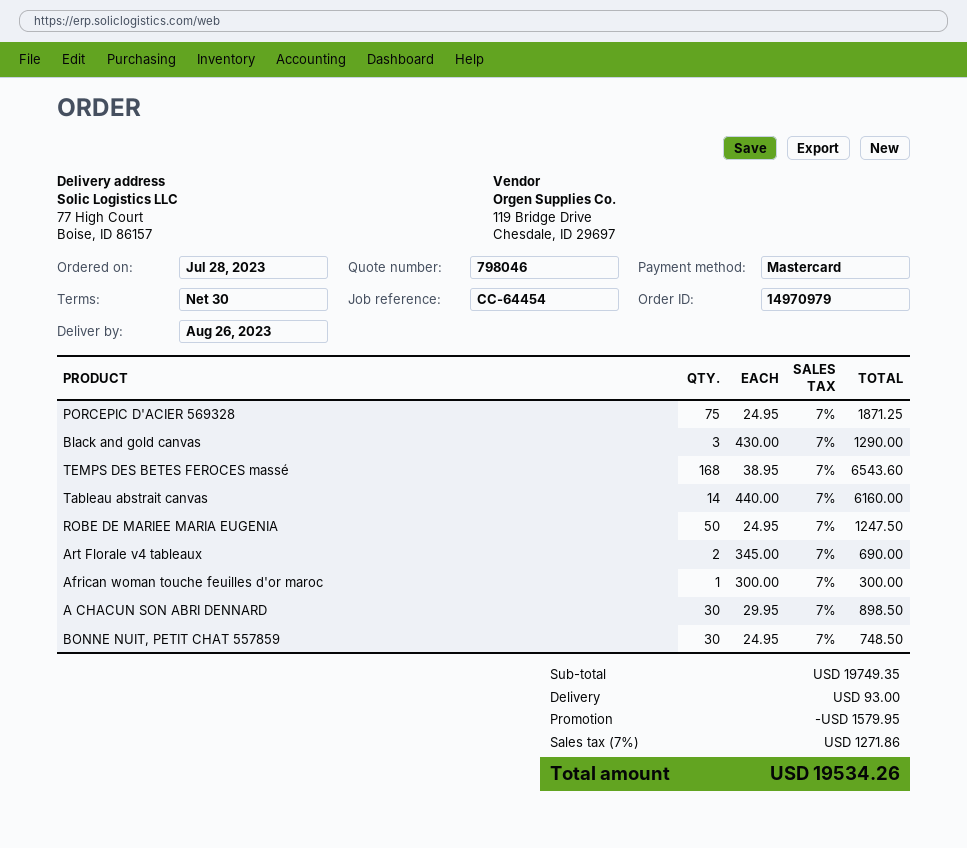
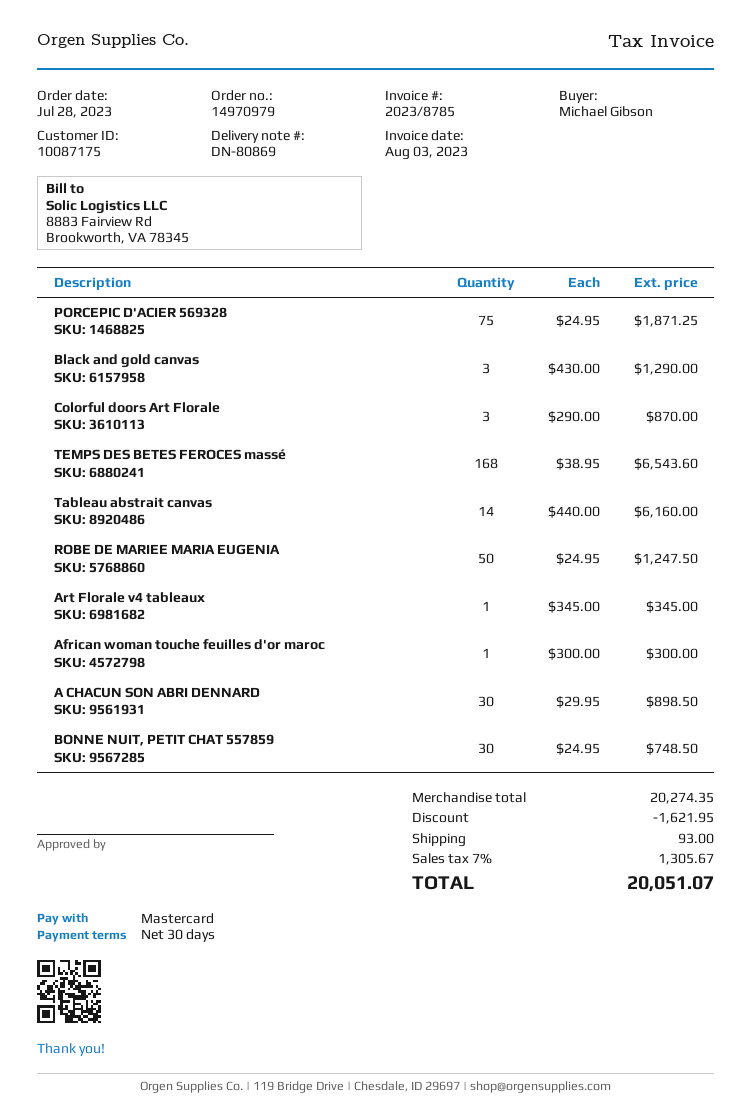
Art Florale v4 tableaux: 2 x 345.00 = 690.00 -> 1 x 345.00 = 345.00
Colorful doors Art Florale: none -> 3 x 290.00 = 870.00
subtotal: 19749.35 -> 20274.35
discount: 1579.95 -> 1621.95
tax: 7% = 1271.86 -> 7% = 1305.67
total: 19534.26 -> 20051.07

